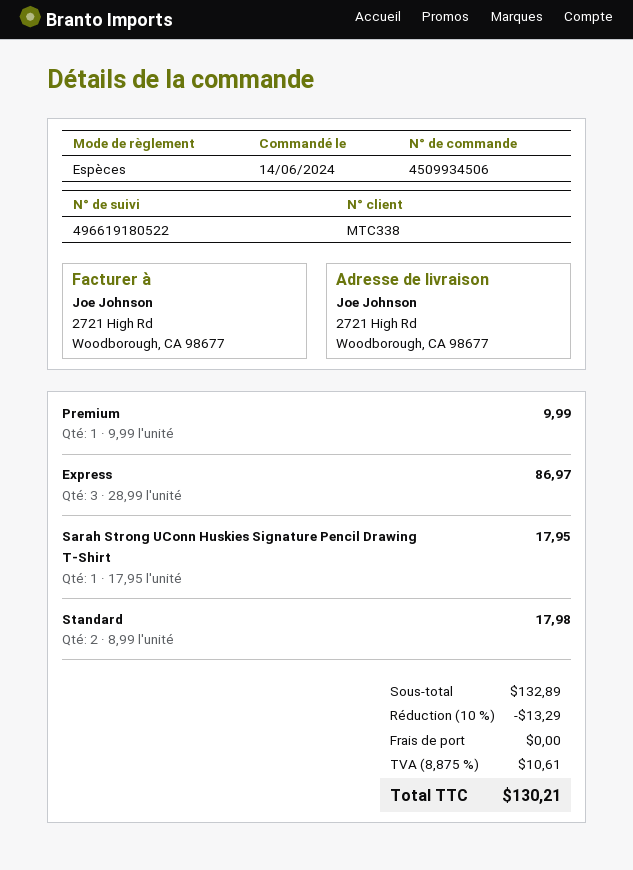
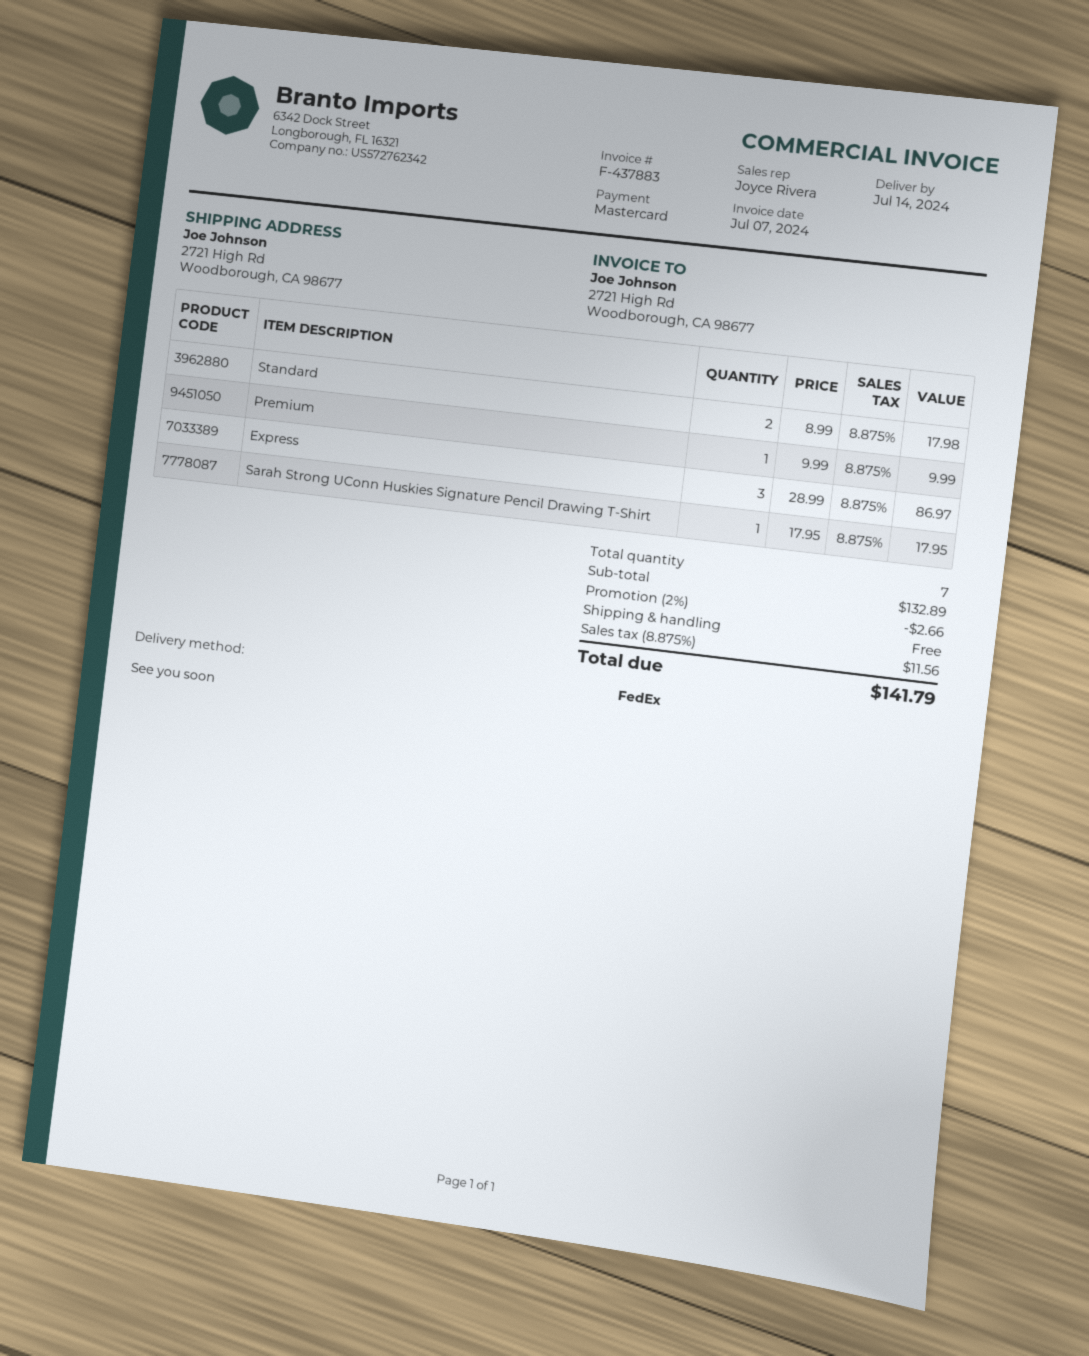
payment method: cash -> Mastercard
discount: 10% = 13.29 -> 2% = 2.66
tax: 8.875% = 10.61 -> 8.875% = 11.56
total: 130.21 -> 141.79

